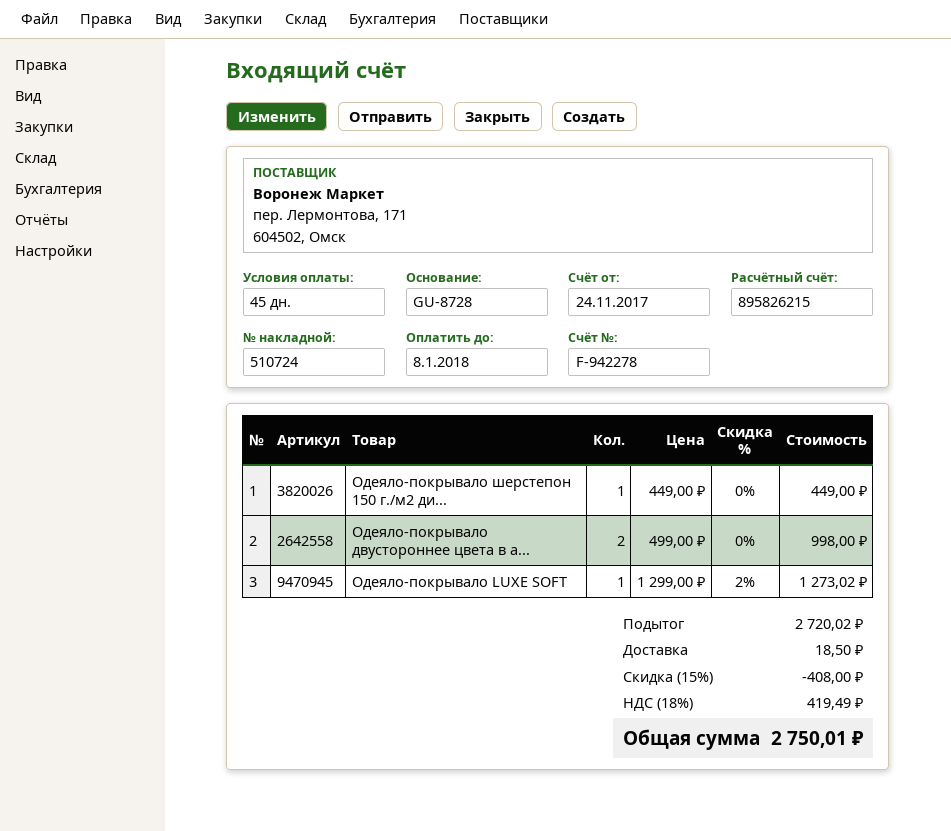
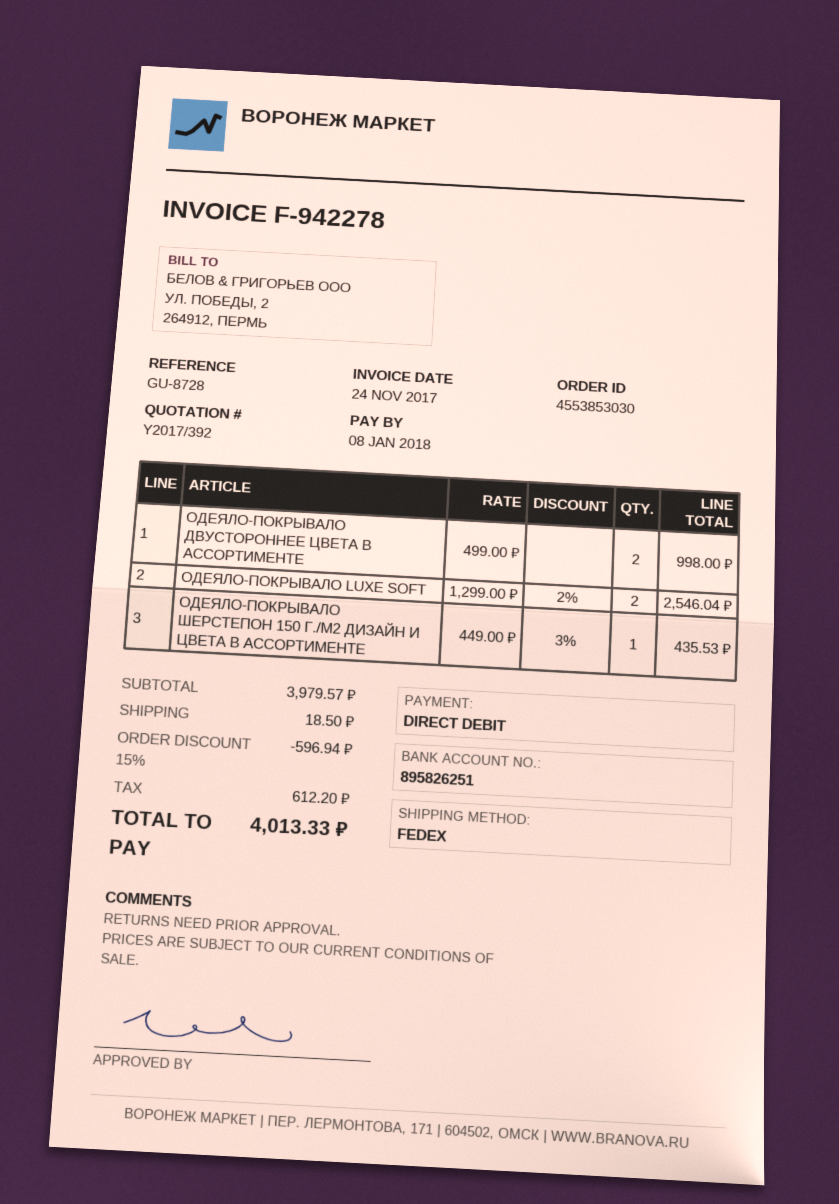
bank account: 895826215 -> 895826251
Одеяло-покрывало шерстепон 150 г./м2 ди...: 1 x 449.00 = 449.00 -> 1 x 449.00 - 3% = 435.53
Одеяло-покрывало LUXE SOFT: 1 x 1299.00 - 2% = 1273.02 -> 2 x 1299.00 - 2% = 2546.04
subtotal: 2720.02 -> 3979.57
discount: 15% = 408.00 -> 15% = 596.94
tax: 419.49 -> 612.20
total: 2750.01 -> 4013.33

